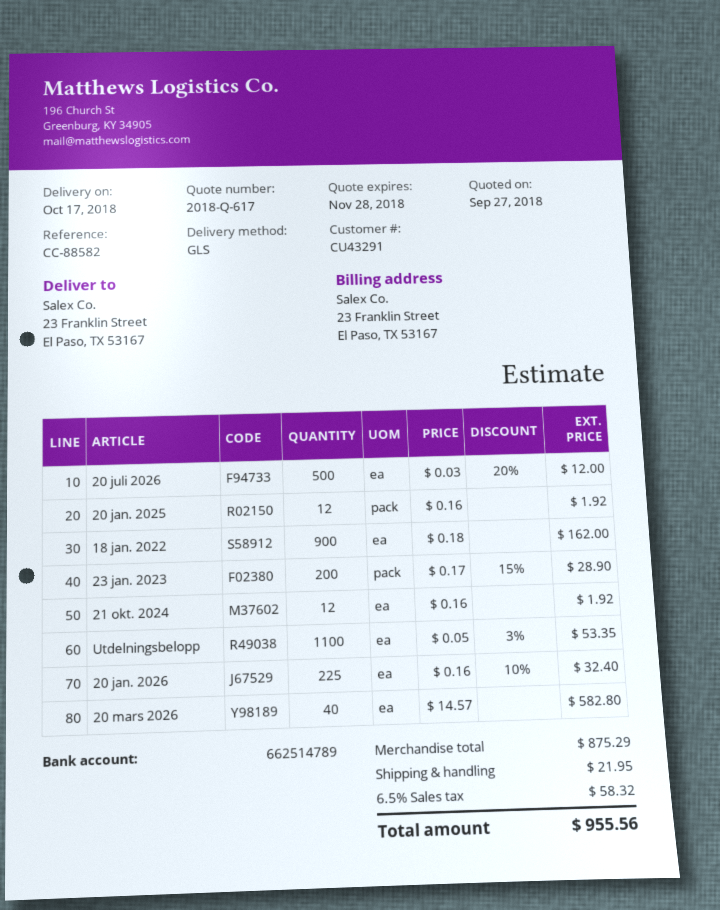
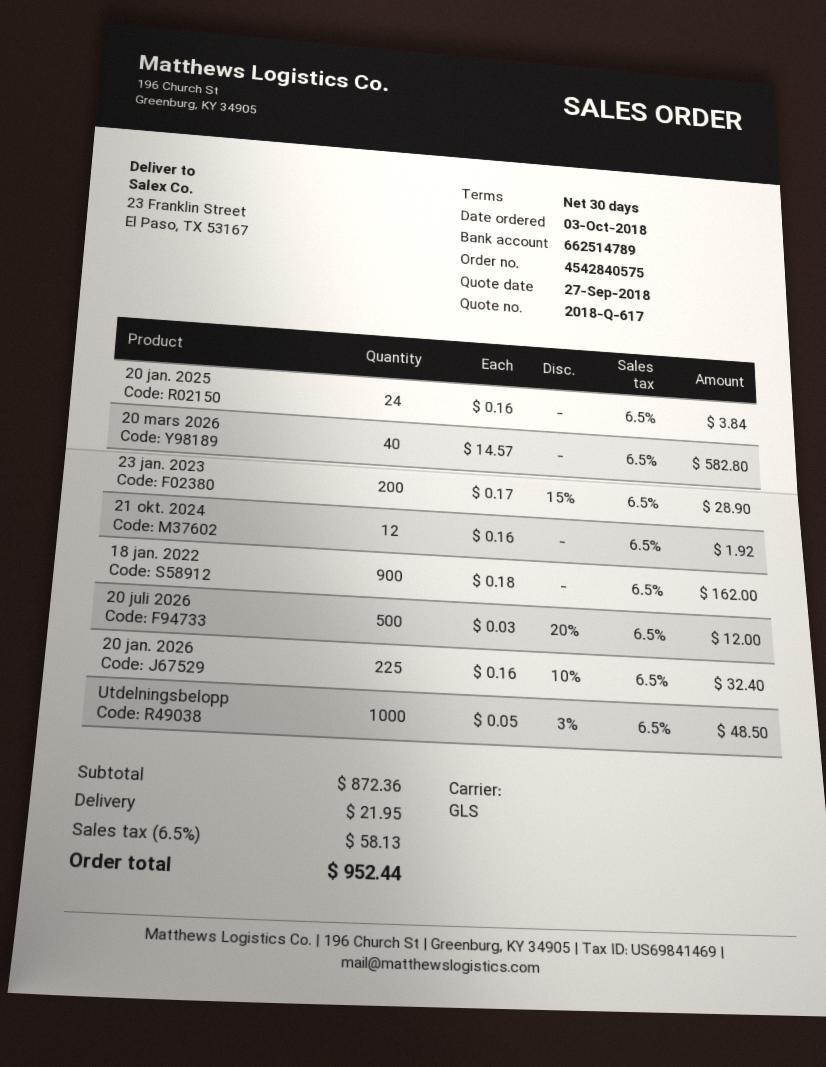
20 jan. 2025: 12 x 0.16 = 1.92 -> 24 x 0.16 = 3.84
Utdelningsbelopp: 1100 x 0.05 - 3% = 53.35 -> 1000 x 0.05 - 3% = 48.50
subtotal: 875.29 -> 872.36
tax: 6.5% = 58.32 -> 6.5% = 58.13
total: 955.56 -> 952.44

